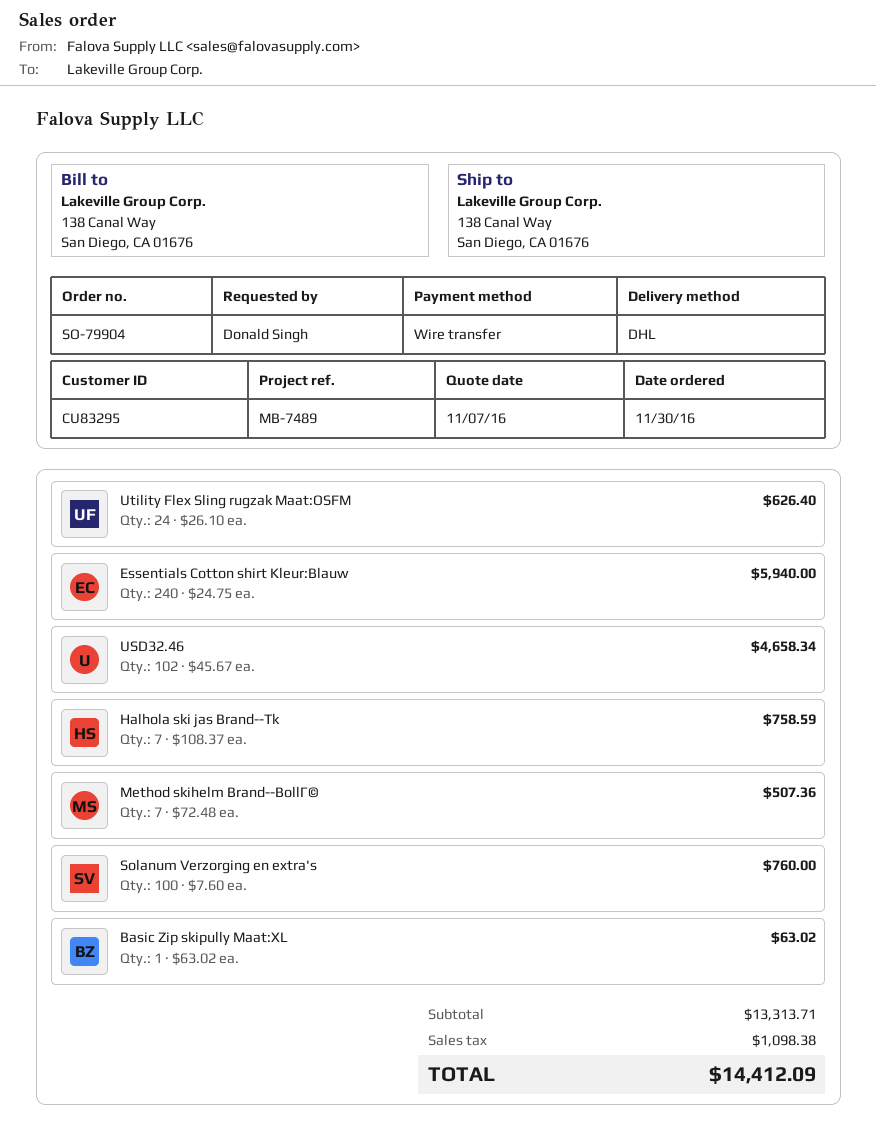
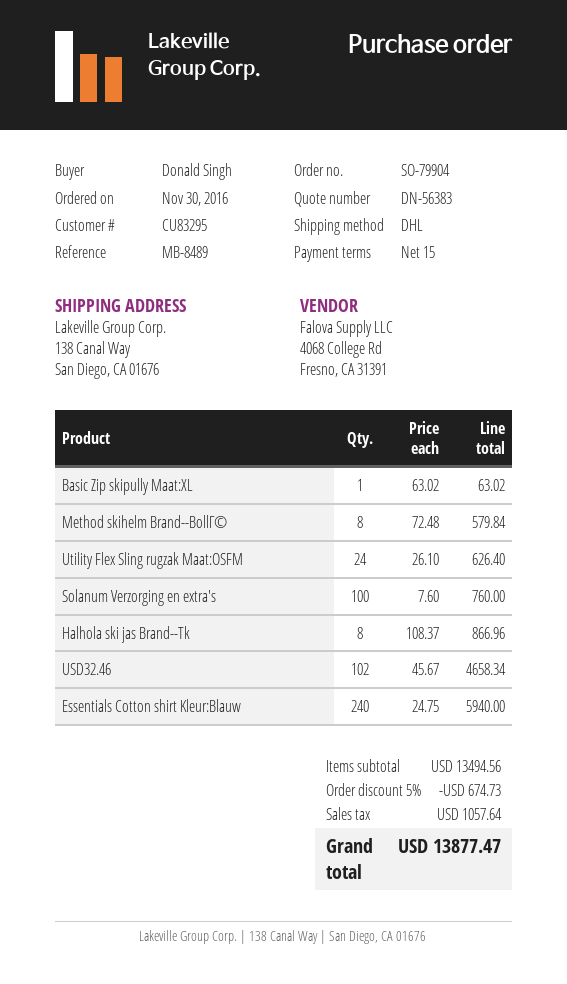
reference: MB-7489 -> MB-8489
Halhola ski jas Brand--Tk: 7 x 108.37 = 758.59 -> 8 x 108.37 = 866.96
Method skihelm Brand--BollΓ©: 7 x 72.48 = 507.36 -> 8 x 72.48 = 579.84
subtotal: 13313.71 -> 13494.56
discount: none -> 5% = 674.73
tax: 1098.38 -> 1057.64
total: 14412.09 -> 13877.47

